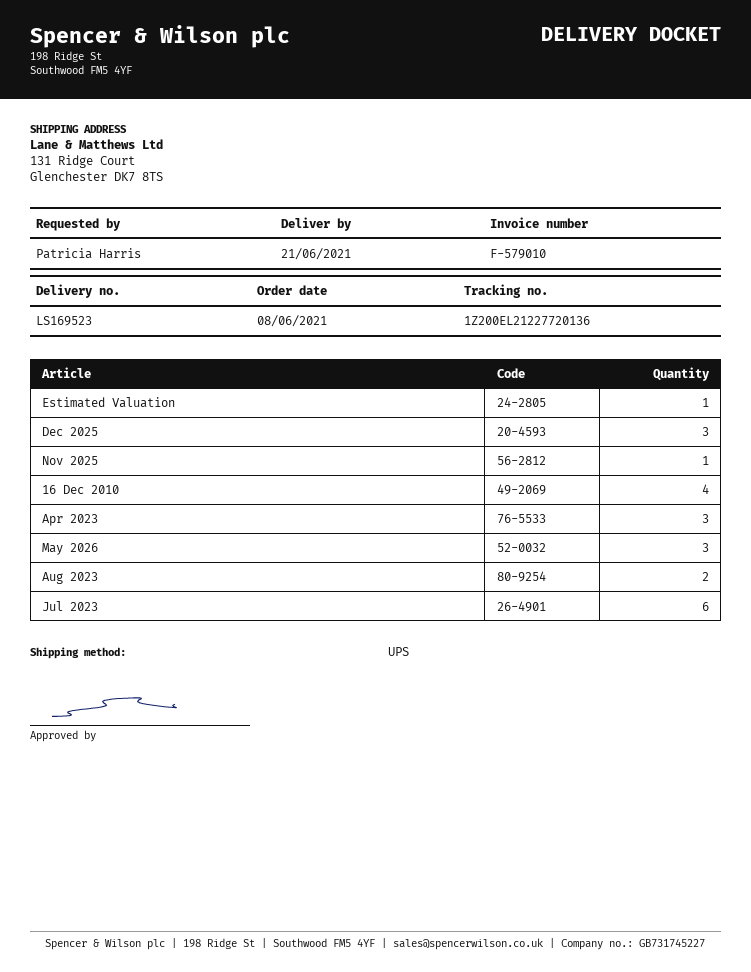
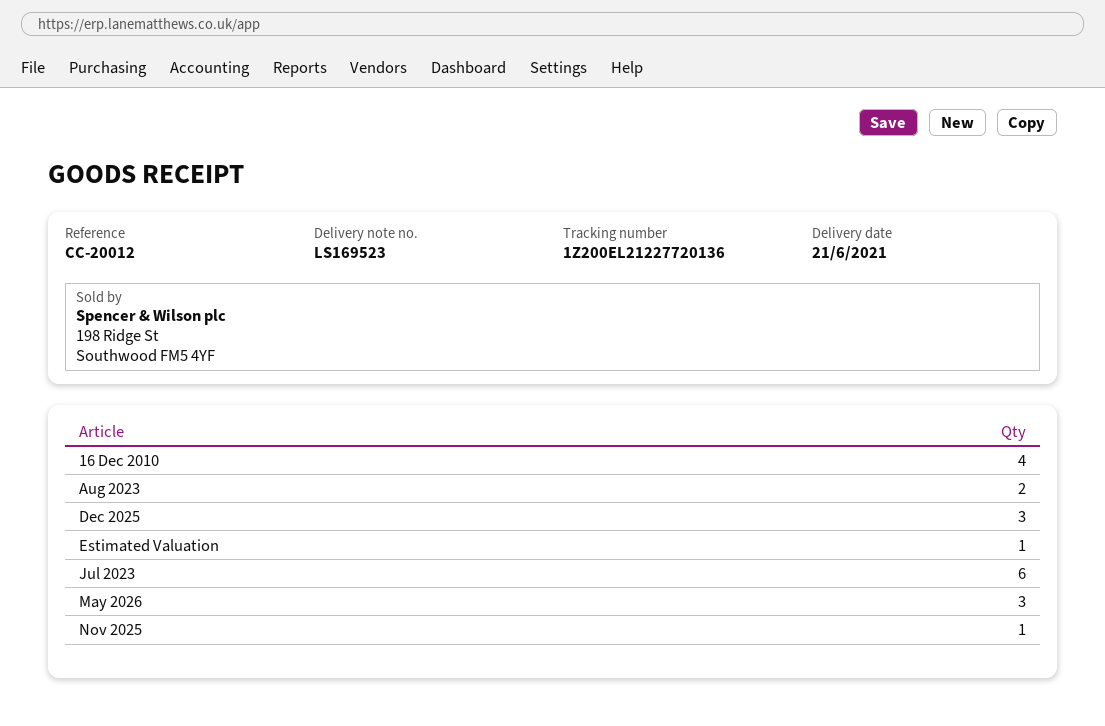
Apr 2023: 3 -> none

